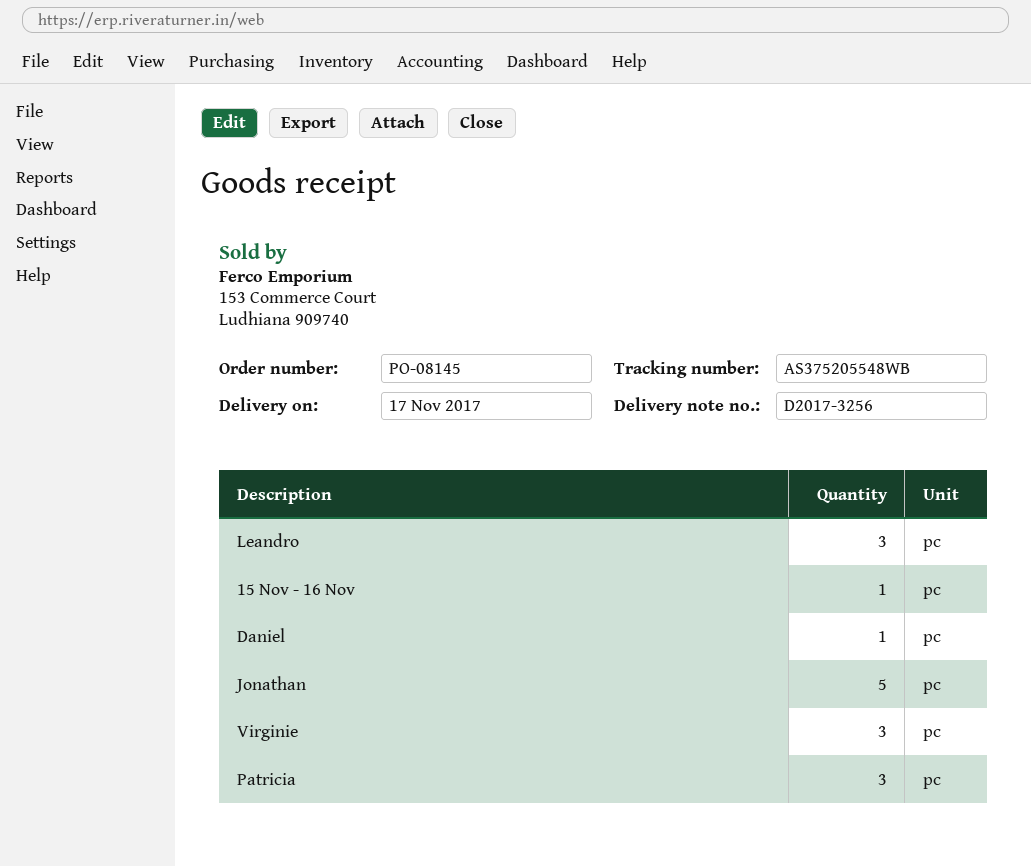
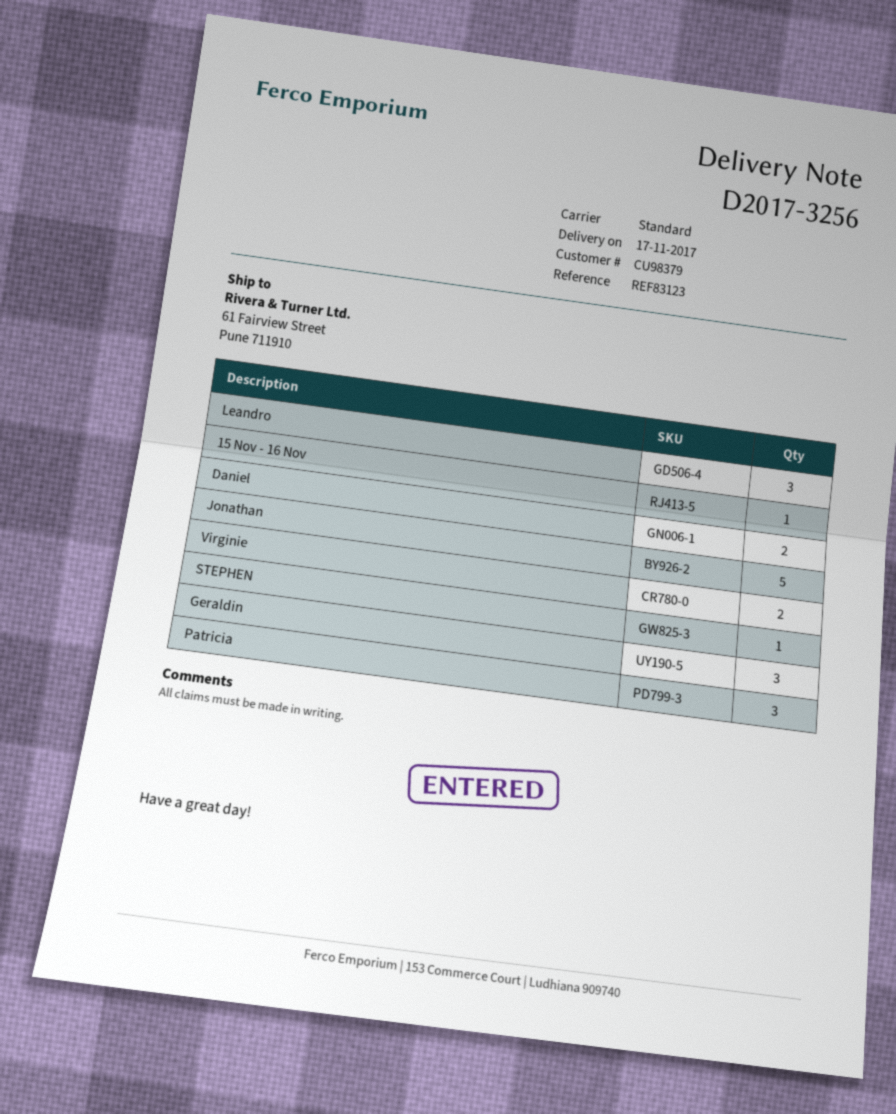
Daniel: 1 -> 2
Virginie: 3 -> 2
STEPHEN: none -> 1
Geraldin: none -> 3

